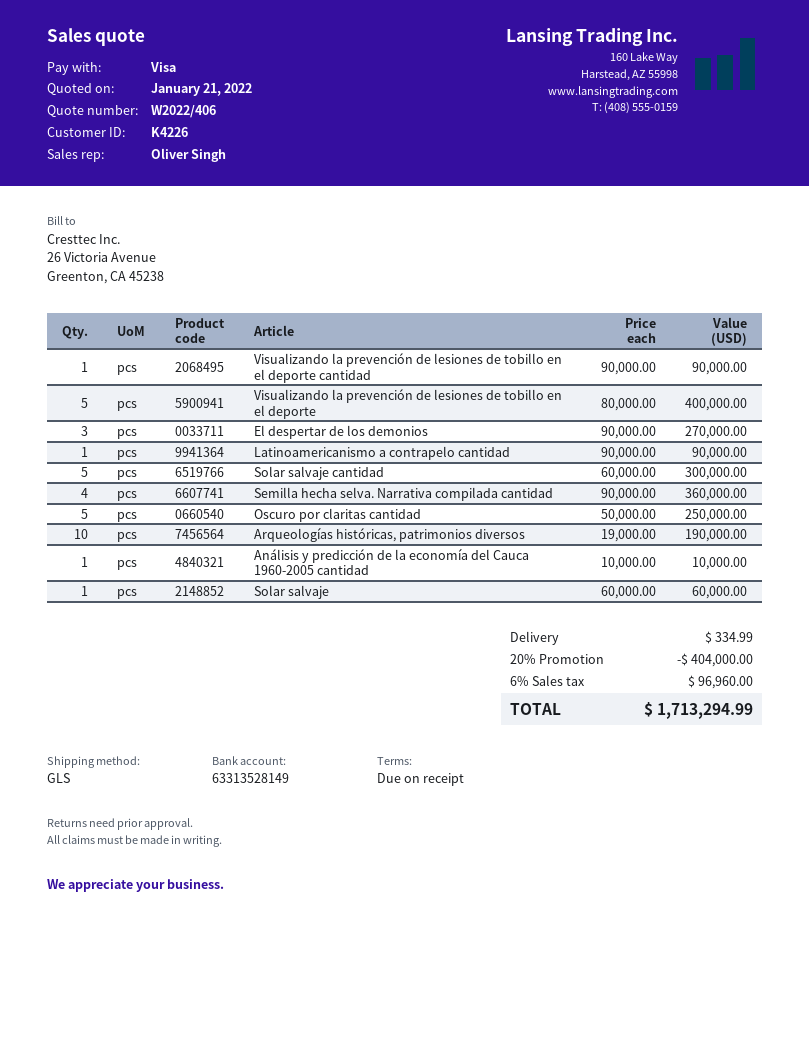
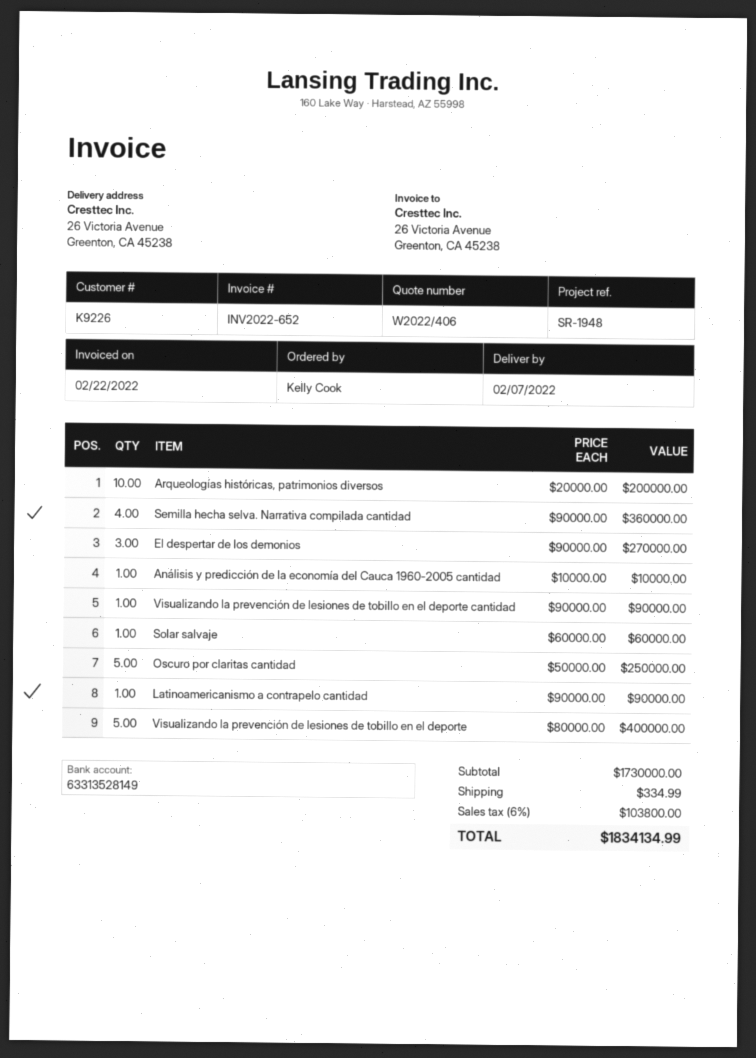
customer number: K4226 -> K9226
Solar salvaje cantidad: 5 x 60000.00 = 300000.00 -> none
Arqueologías históricas, patrimonios diversos: 10 x 19000.00 = 190000.00 -> 10 x 20000.00 = 200000.00
discount: 20% = 404000.00 -> none
tax: 6% = 96960.00 -> 6% = 103800.00
total: 1713294.99 -> 1834134.99

